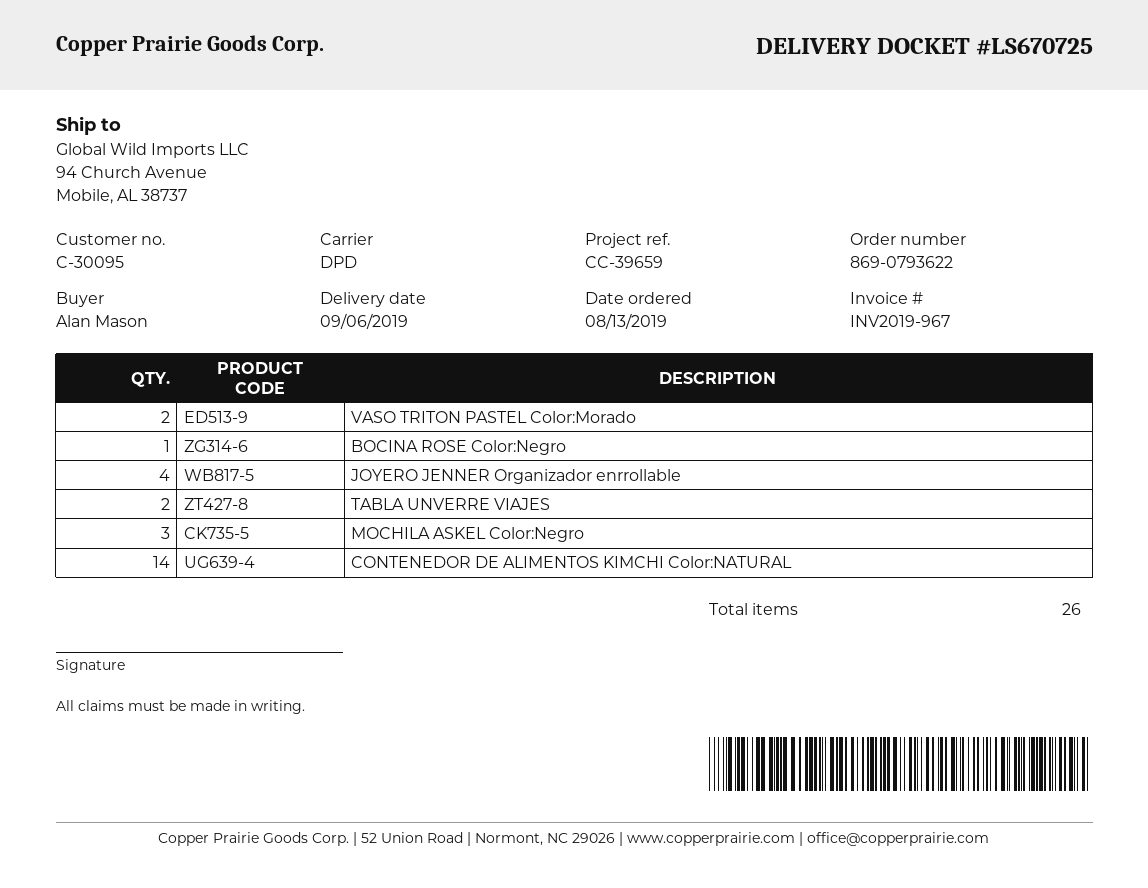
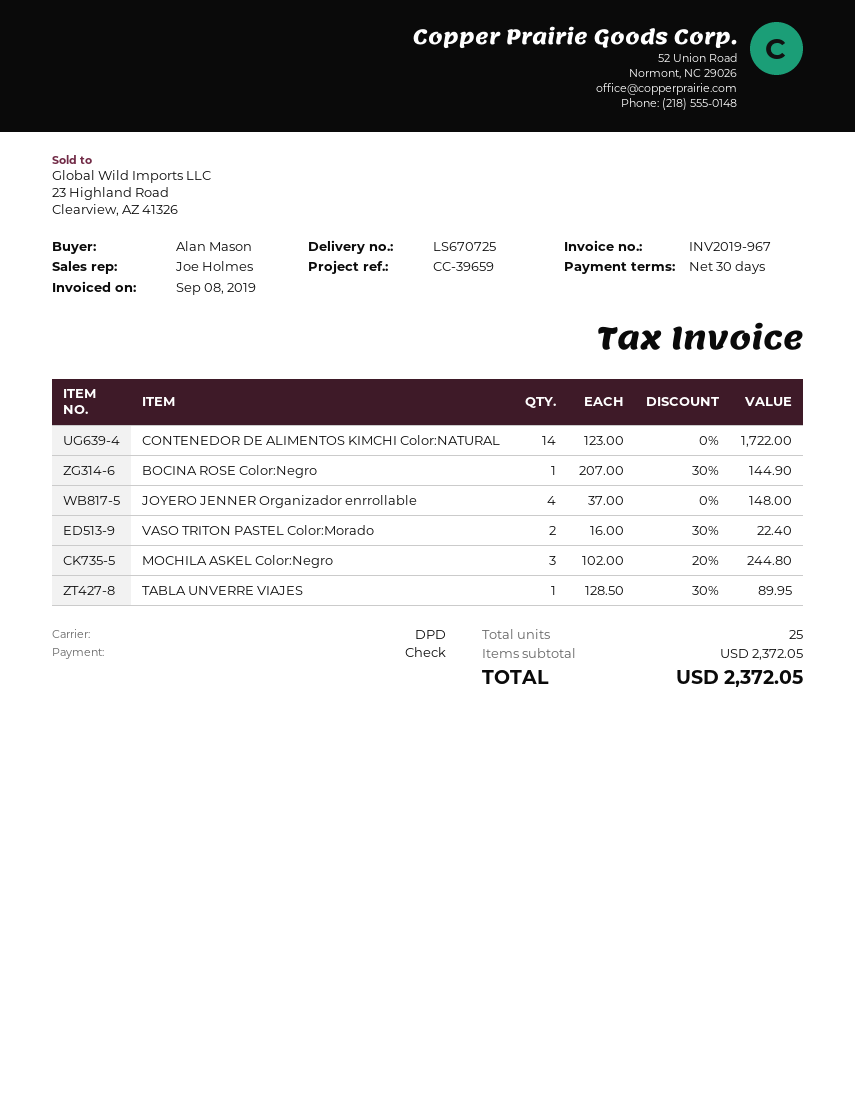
TABLA UNVERRE VIAJES: 2 -> 1
total quantity: 26 -> 25

